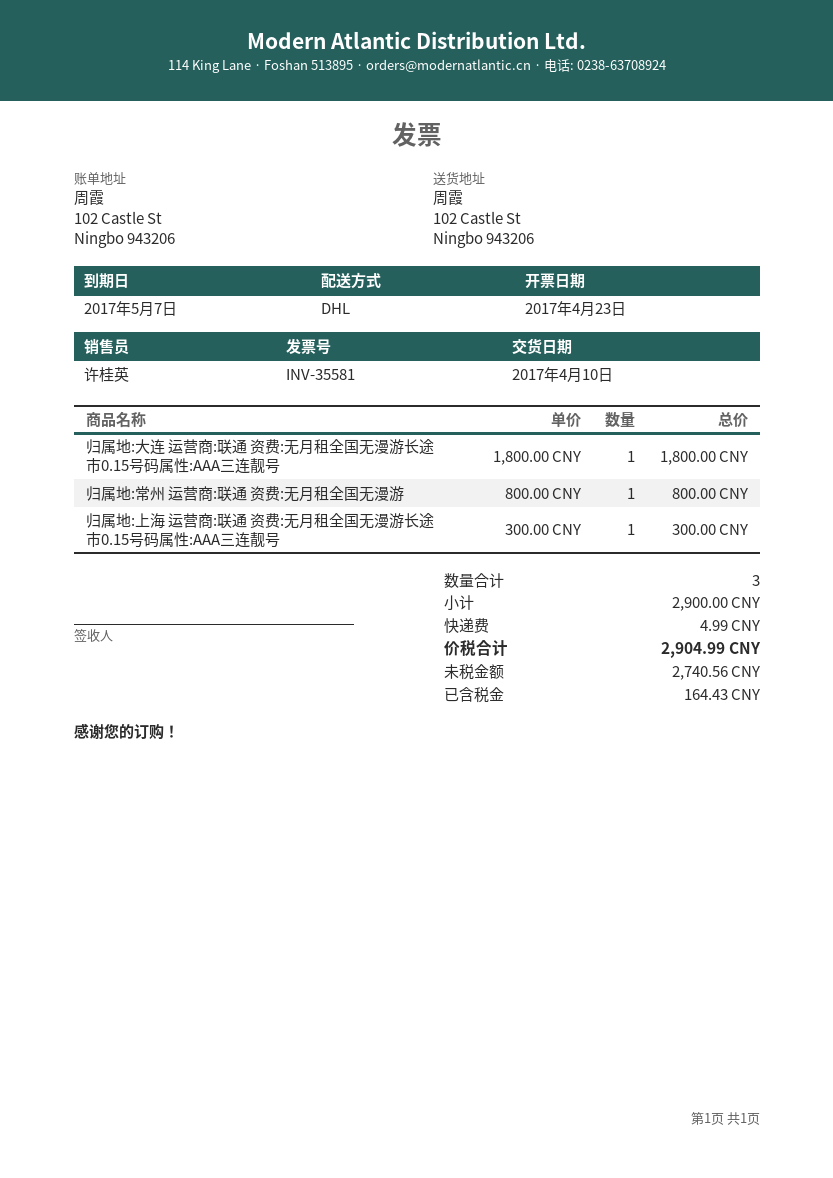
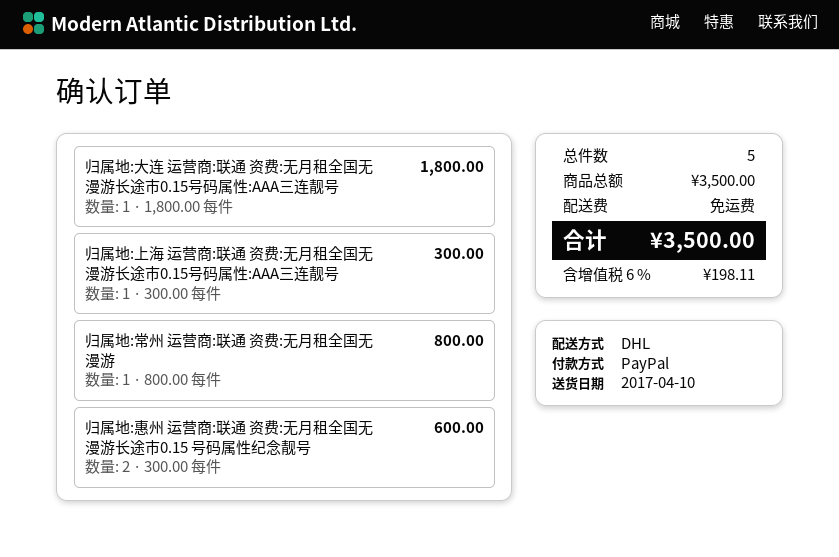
归属地:惠州 运营商:联通 资费:无月租全国无漫游长途市0.15 号码属性纪念靓号: none -> 2 x 300.00 = 600.00
total quantity: 3 -> 5
subtotal: 2900.00 -> 3500.00
shipping: 4.99 -> 0.00
tax: 164.43 -> 198.11
total: 2904.99 -> 3500.00

